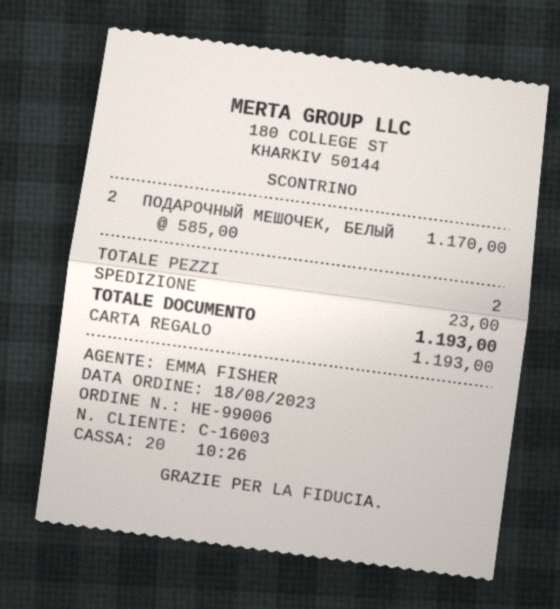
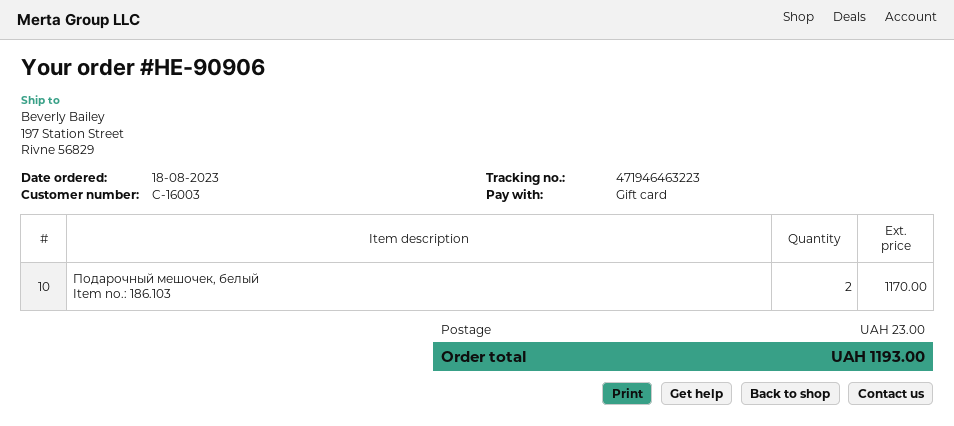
order number: HE-99006 -> HE-90906

